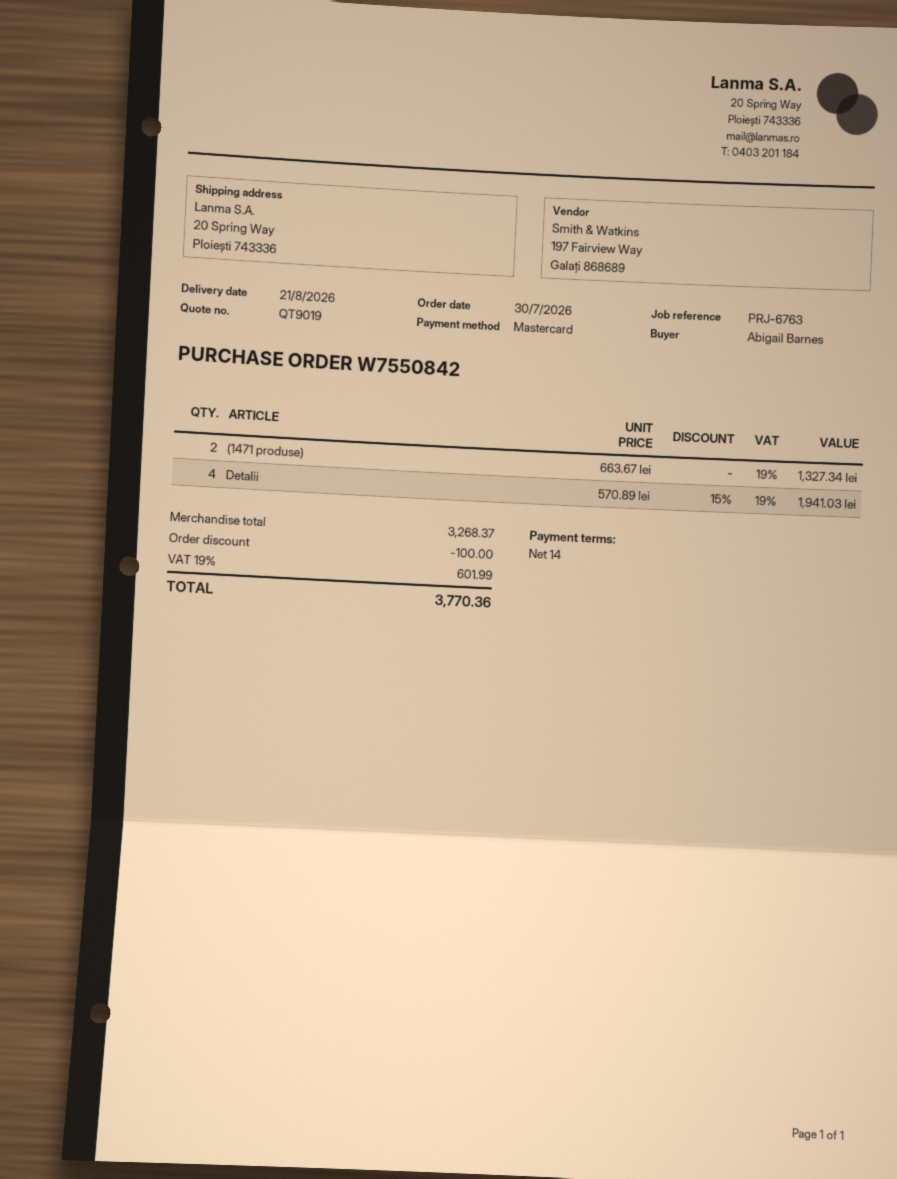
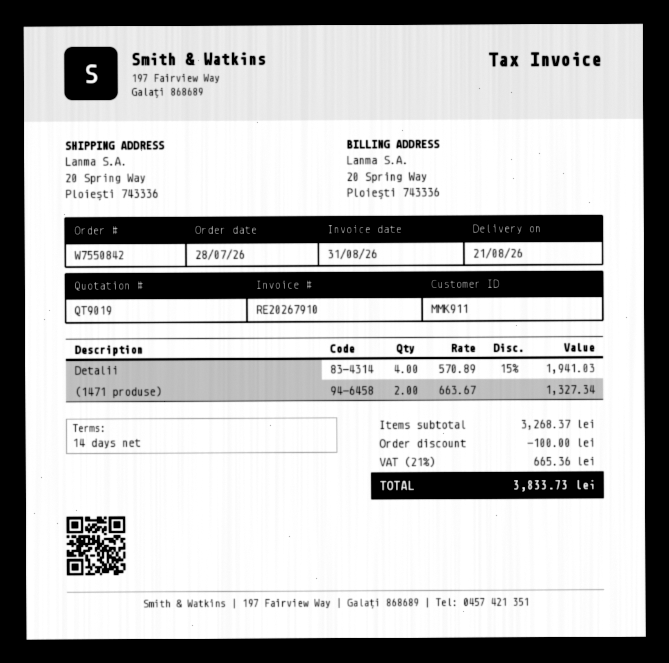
order date: 2026-07-30 -> 2026-07-28
tax: 19% = 601.99 -> 21% = 665.36
total: 3770.36 -> 3833.73

